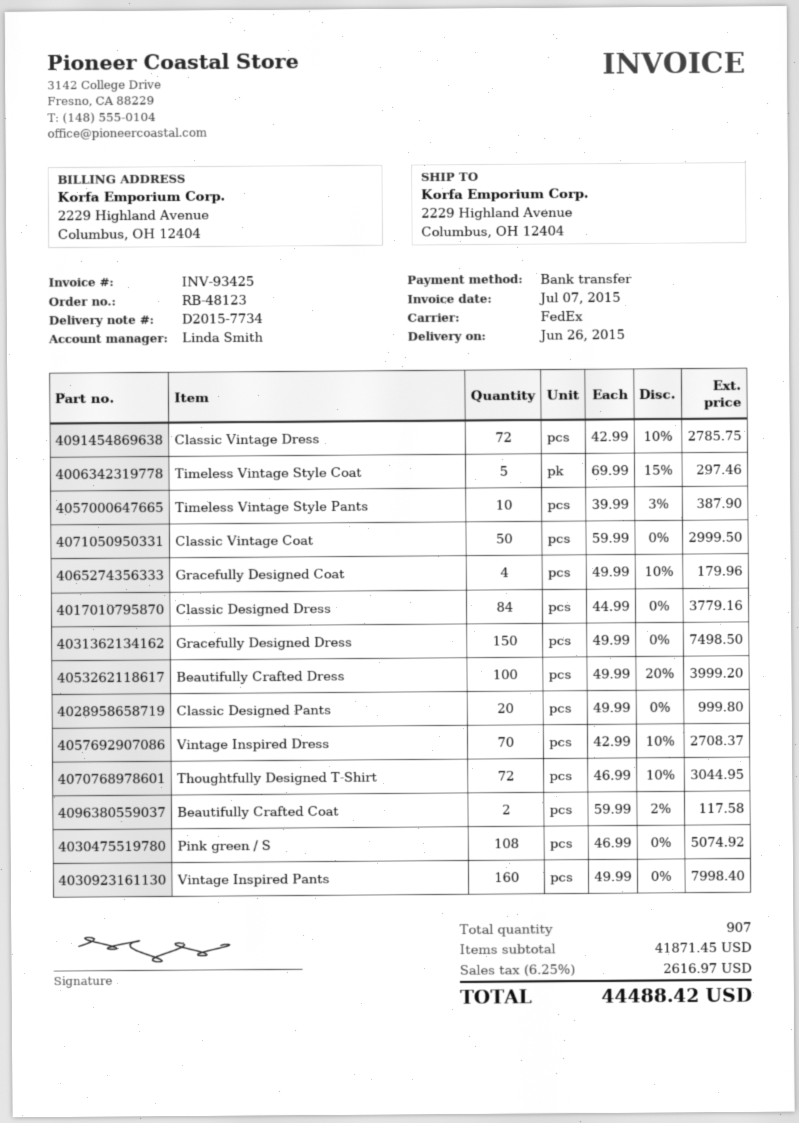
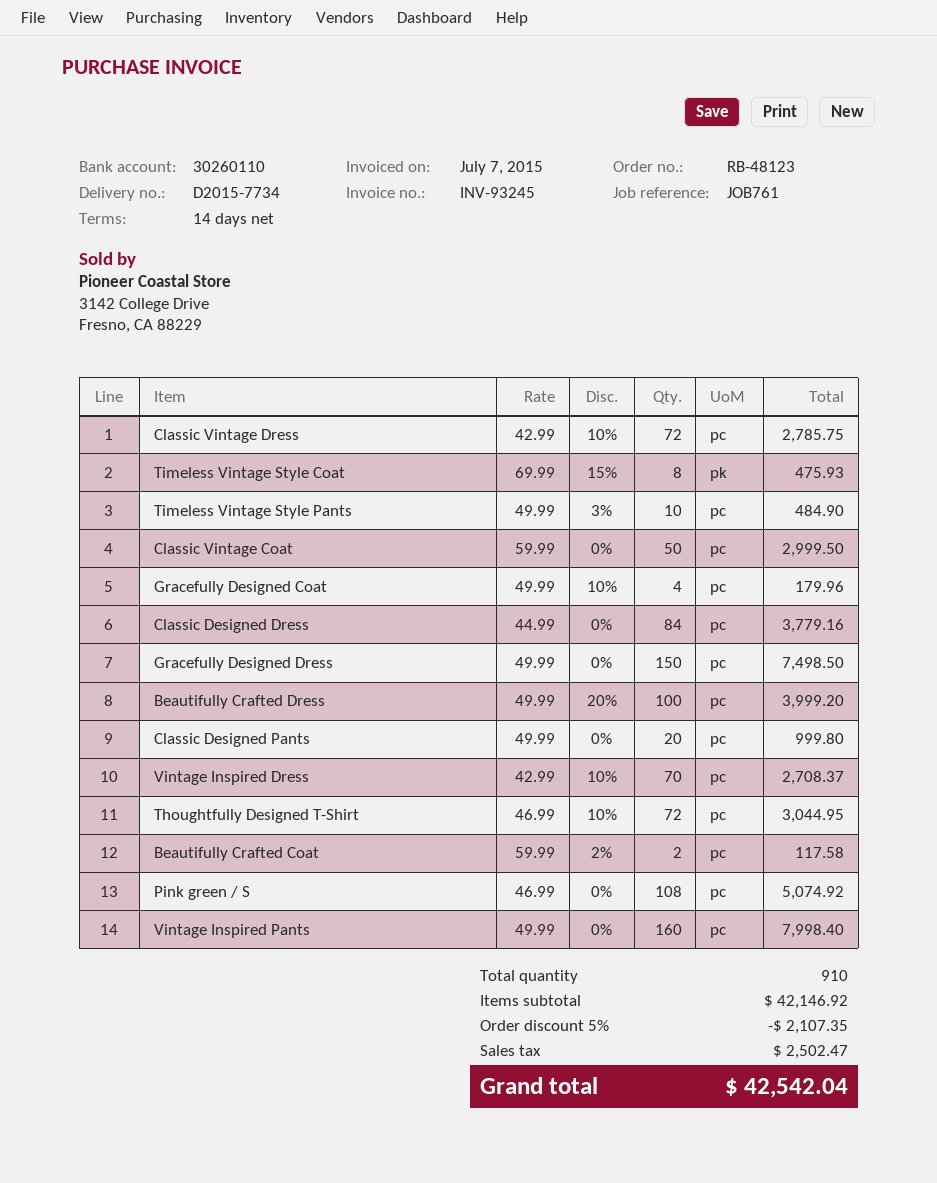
invoice number: INV-93425 -> INV-93245
Timeless Vintage Style Coat: 5 x 69.99 - 15% = 297.46 -> 8 x 69.99 - 15% = 475.93
Timeless Vintage Style Pants: 10 x 39.99 - 3% = 387.90 -> 10 x 49.99 - 3% = 484.90
total quantity: 907 -> 910
subtotal: 41871.45 -> 42146.92
discount: none -> 5% = 2107.35
tax: 2616.97 -> 2502.47
total: 44488.42 -> 42542.04

